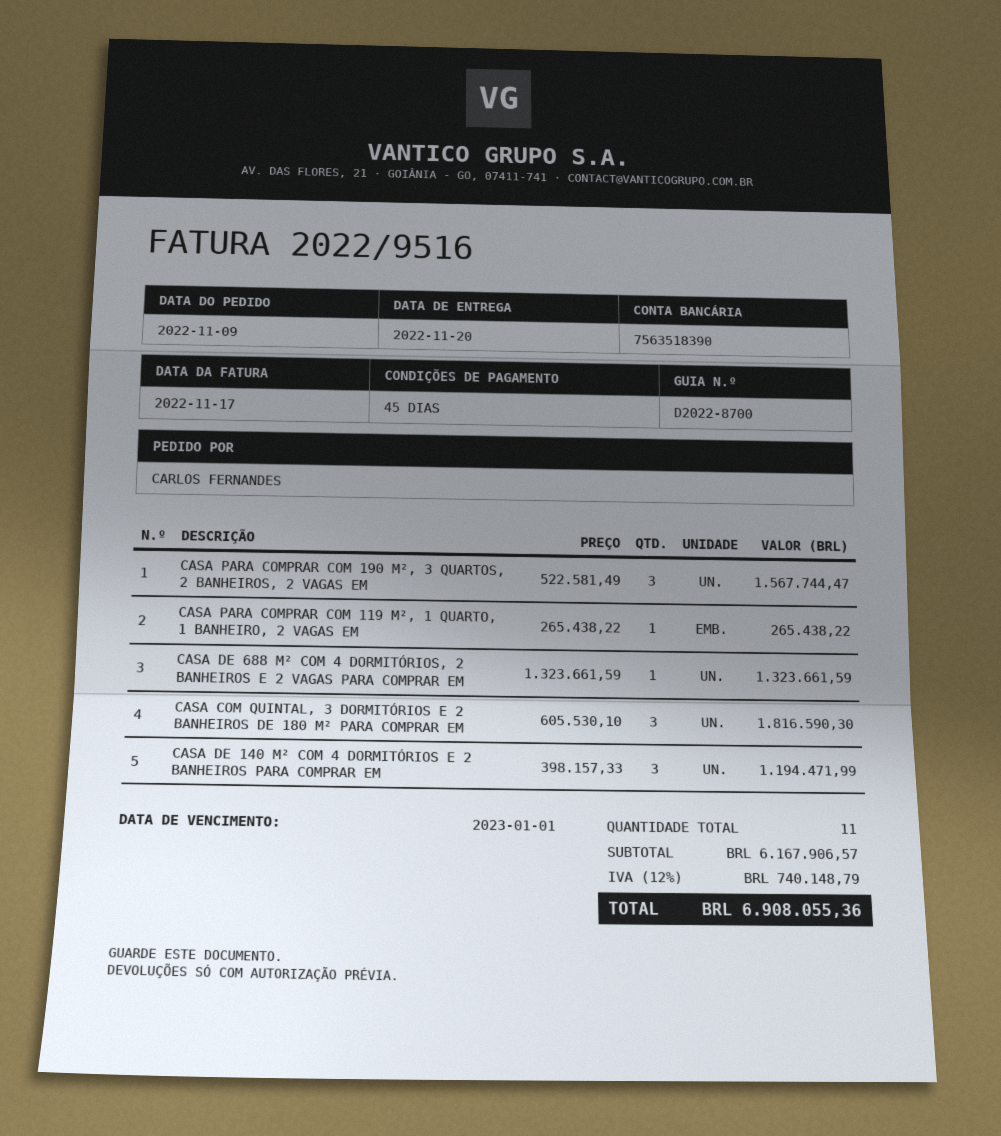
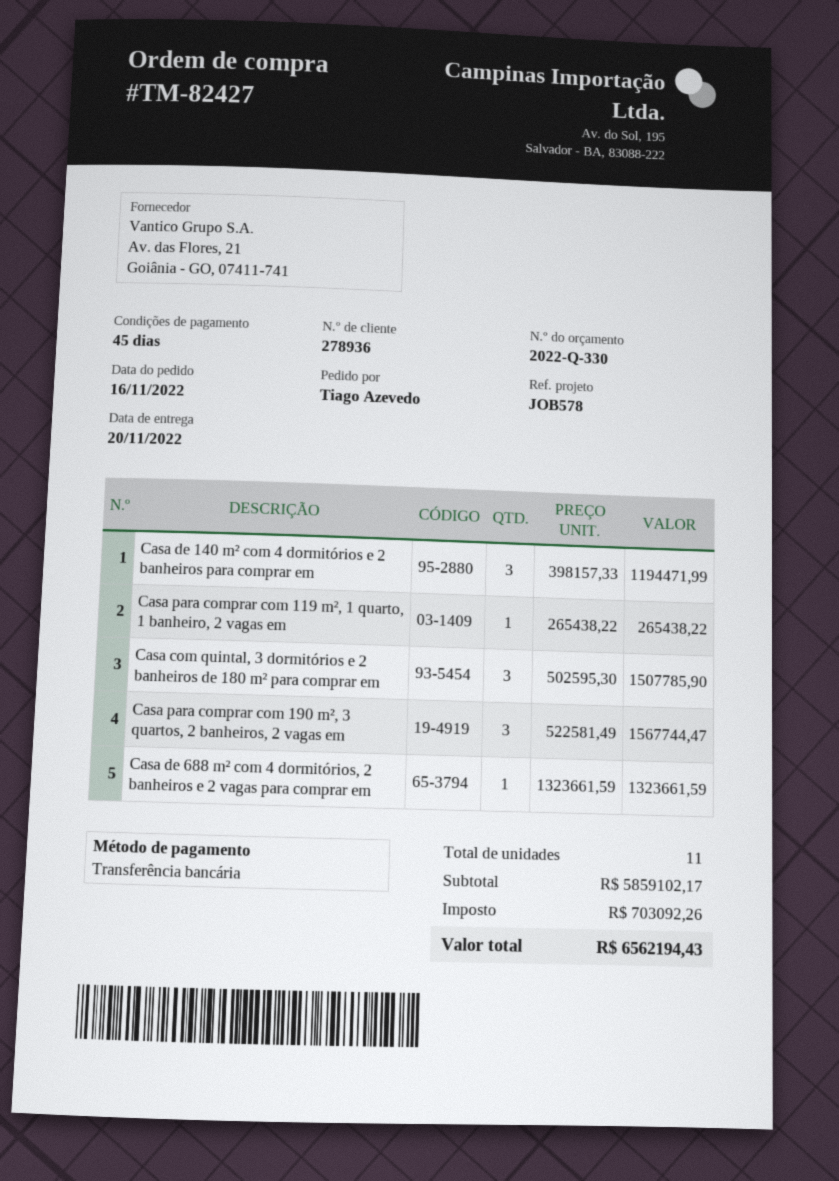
order date: 2022-11-09 -> 2022-11-16
ordered by: CARLOS FERNANDES -> Tiago Azevedo
CASA COM QUINTAL, 3 DORMITÓRIOS E 2 BANHEIROS DE 180 M² PARA COMPRAR EM: 3 x 605530.10 = 1816590.30 -> 3 x 502595.30 = 1507785.90
subtotal: 6167906.57 -> 5859102.17
tax: 740148.79 -> 703092.26
total: 6908055.36 -> 6562194.43

